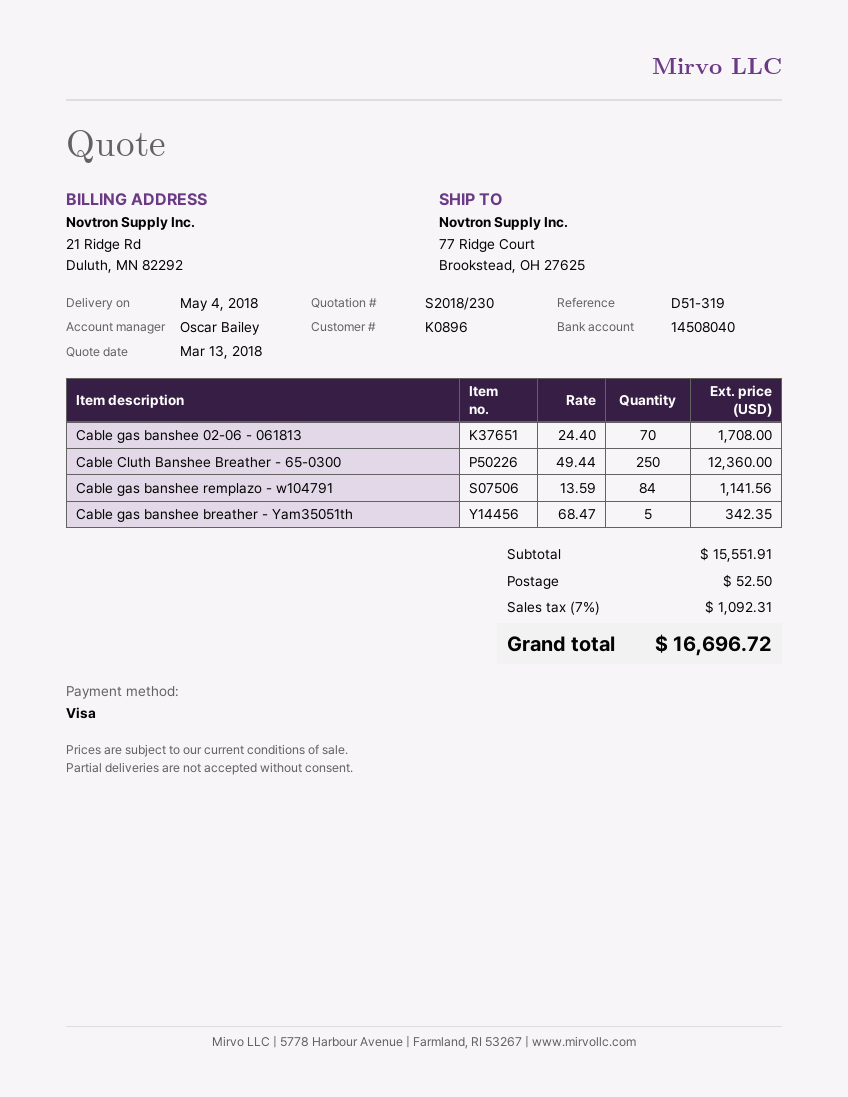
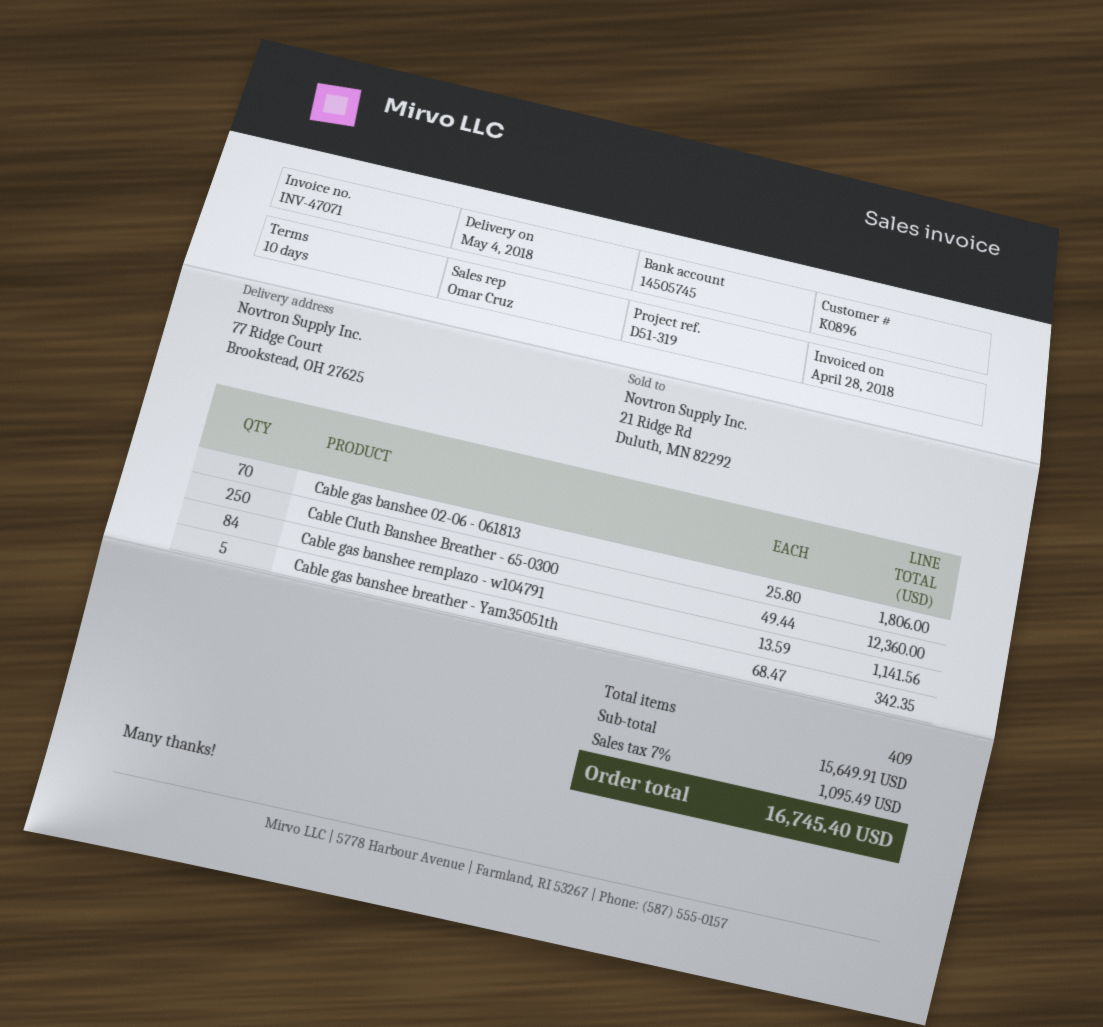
sales rep: Oscar Bailey -> Omar Cruz
bank account: 14508040 -> 14505745
Cable gas banshee 02-06 - 061813: 70 x 24.40 = 1708.00 -> 70 x 25.80 = 1806.00
subtotal: 15551.91 -> 15649.91
shipping: 52.50 -> none
tax: 7% = 1092.31 -> 7% = 1095.49
total: 16696.72 -> 16745.40

